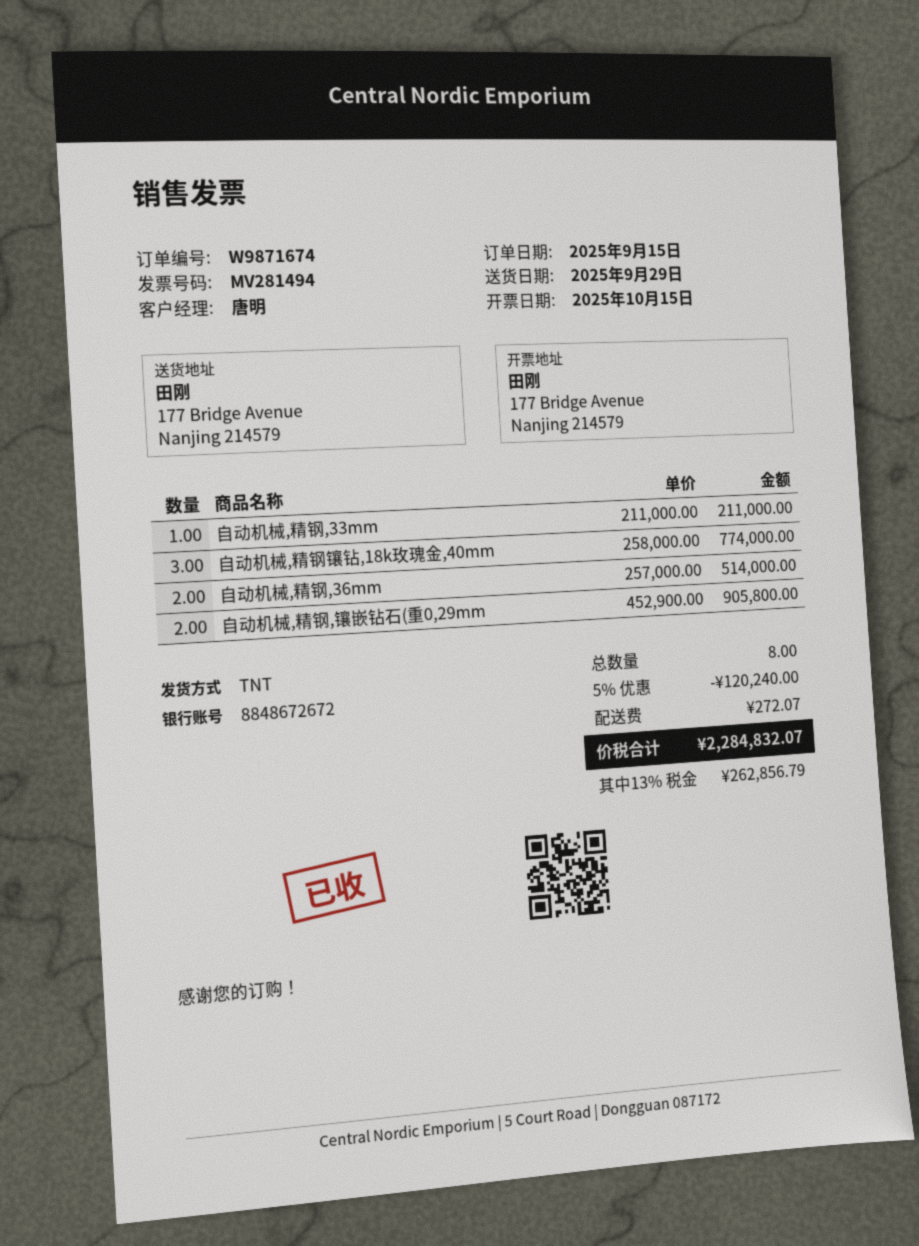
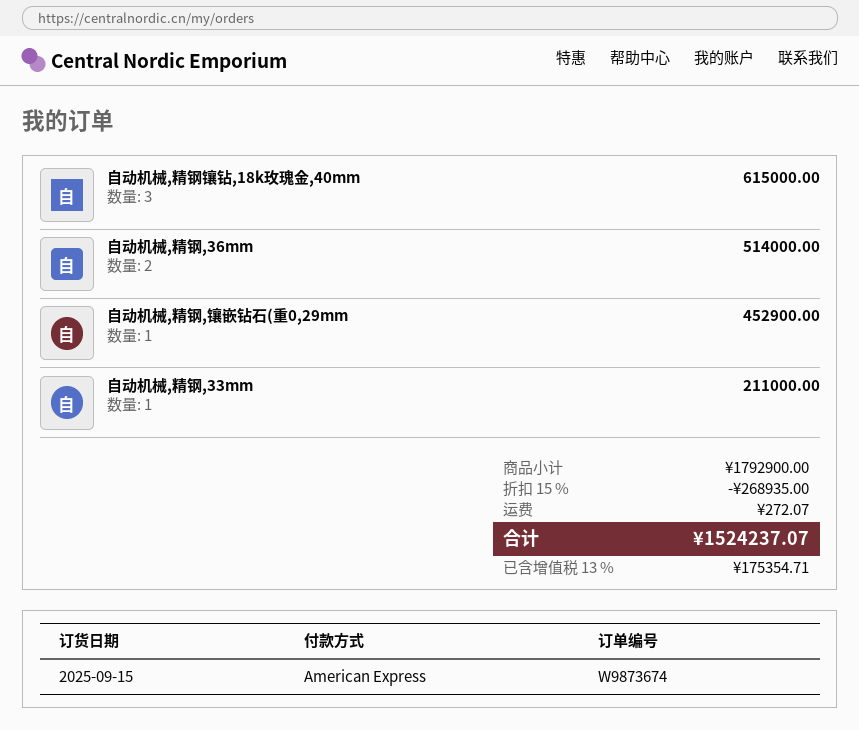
order number: W9871674 -> W9873674
自动机械,精钢镶钻,18k玫瑰金,40mm: 3 for 774000.00 -> 3 for 615000.00
自动机械,精钢,镶嵌钻石(重0,29mm: 2 for 905800.00 -> 1 for 452900.00
discount: 5% = 120240.00 -> 15% = 268935.00
tax: 13% = 262856.79 -> 13% = 175354.71
total: 2284832.07 -> 1524237.07

